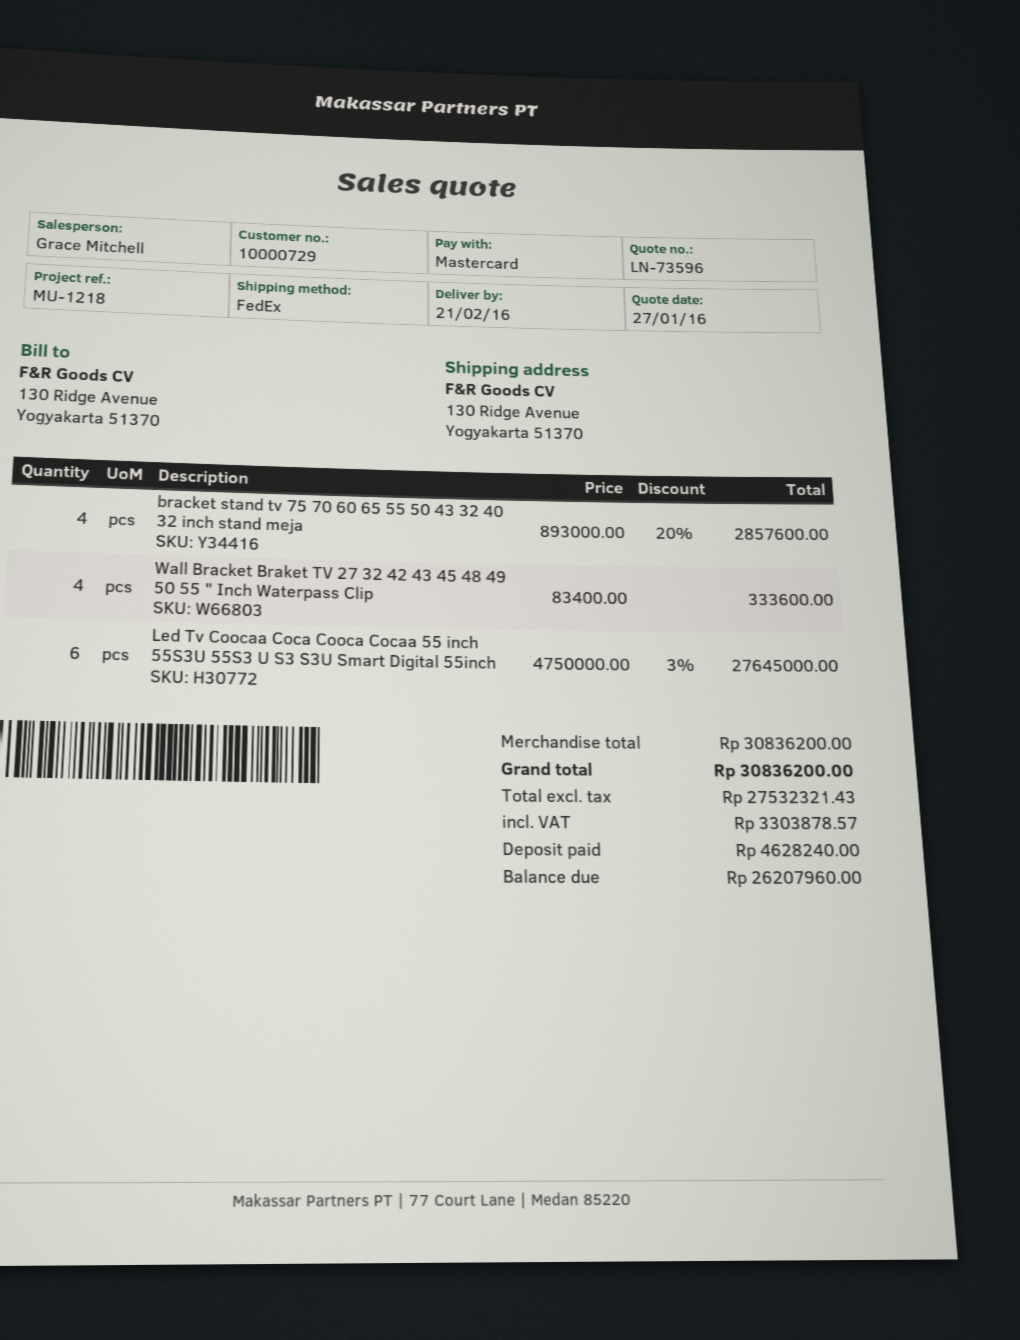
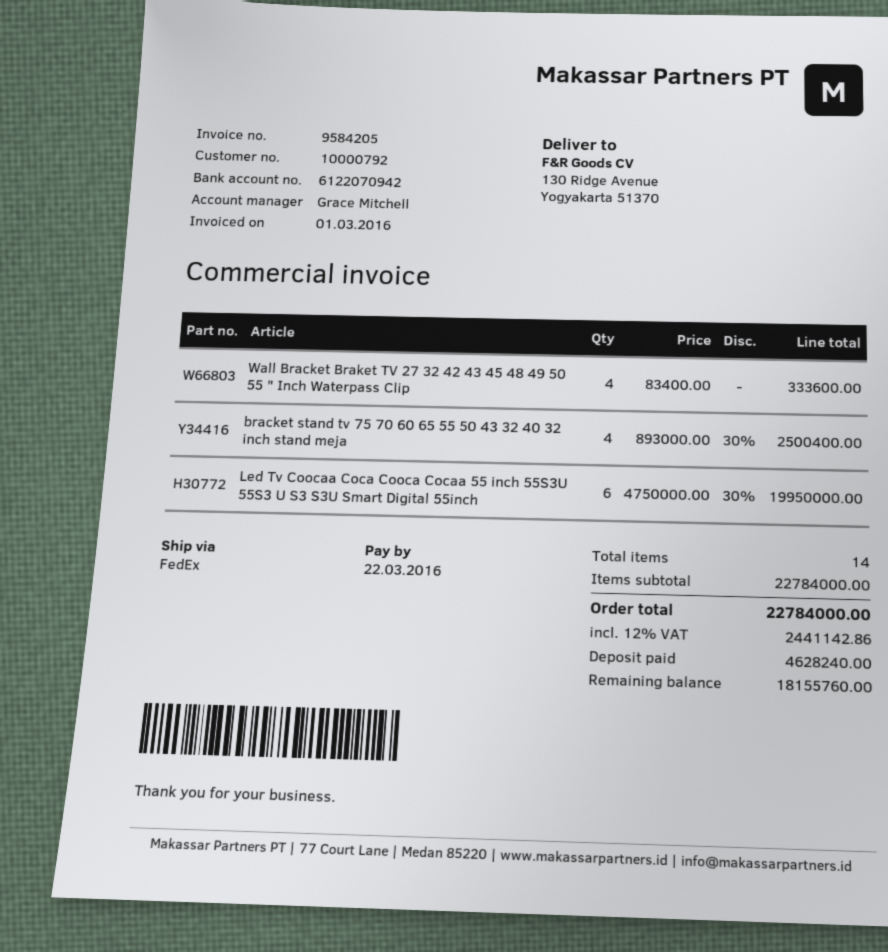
customer number: 10000729 -> 10000792
bracket stand tv 75 70 60 65 55 50 43 32 40 32 inch stand meja: 4 x 893000.00 - 20% = 2857600.00 -> 4 x 893000.00 - 30% = 2500400.00
Led Tv Coocaa Coca Cooca Cocaa 55 inch 55S3U 55S3 U S3 S3U Smart Digital 55inch: 6 x 4750000.00 - 3% = 27645000.00 -> 6 x 4750000.00 - 30% = 19950000.00
subtotal: 30836200.00 -> 22784000.00
tax: 3303878.57 -> 2441142.86
total: 30836200.00 -> 22784000.00
balance: 26207960.00 -> 18155760.00

